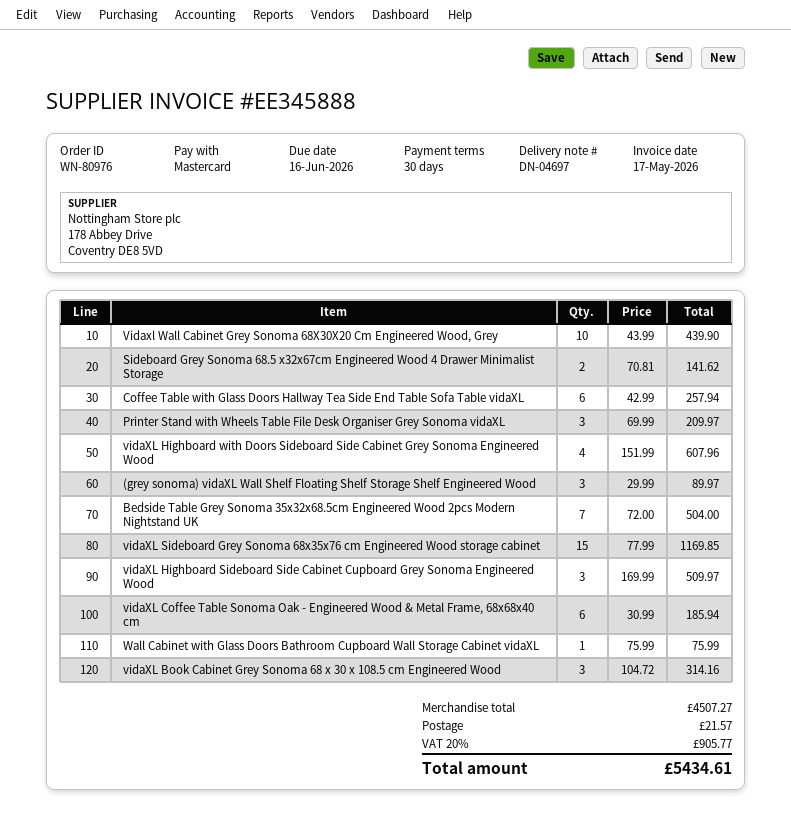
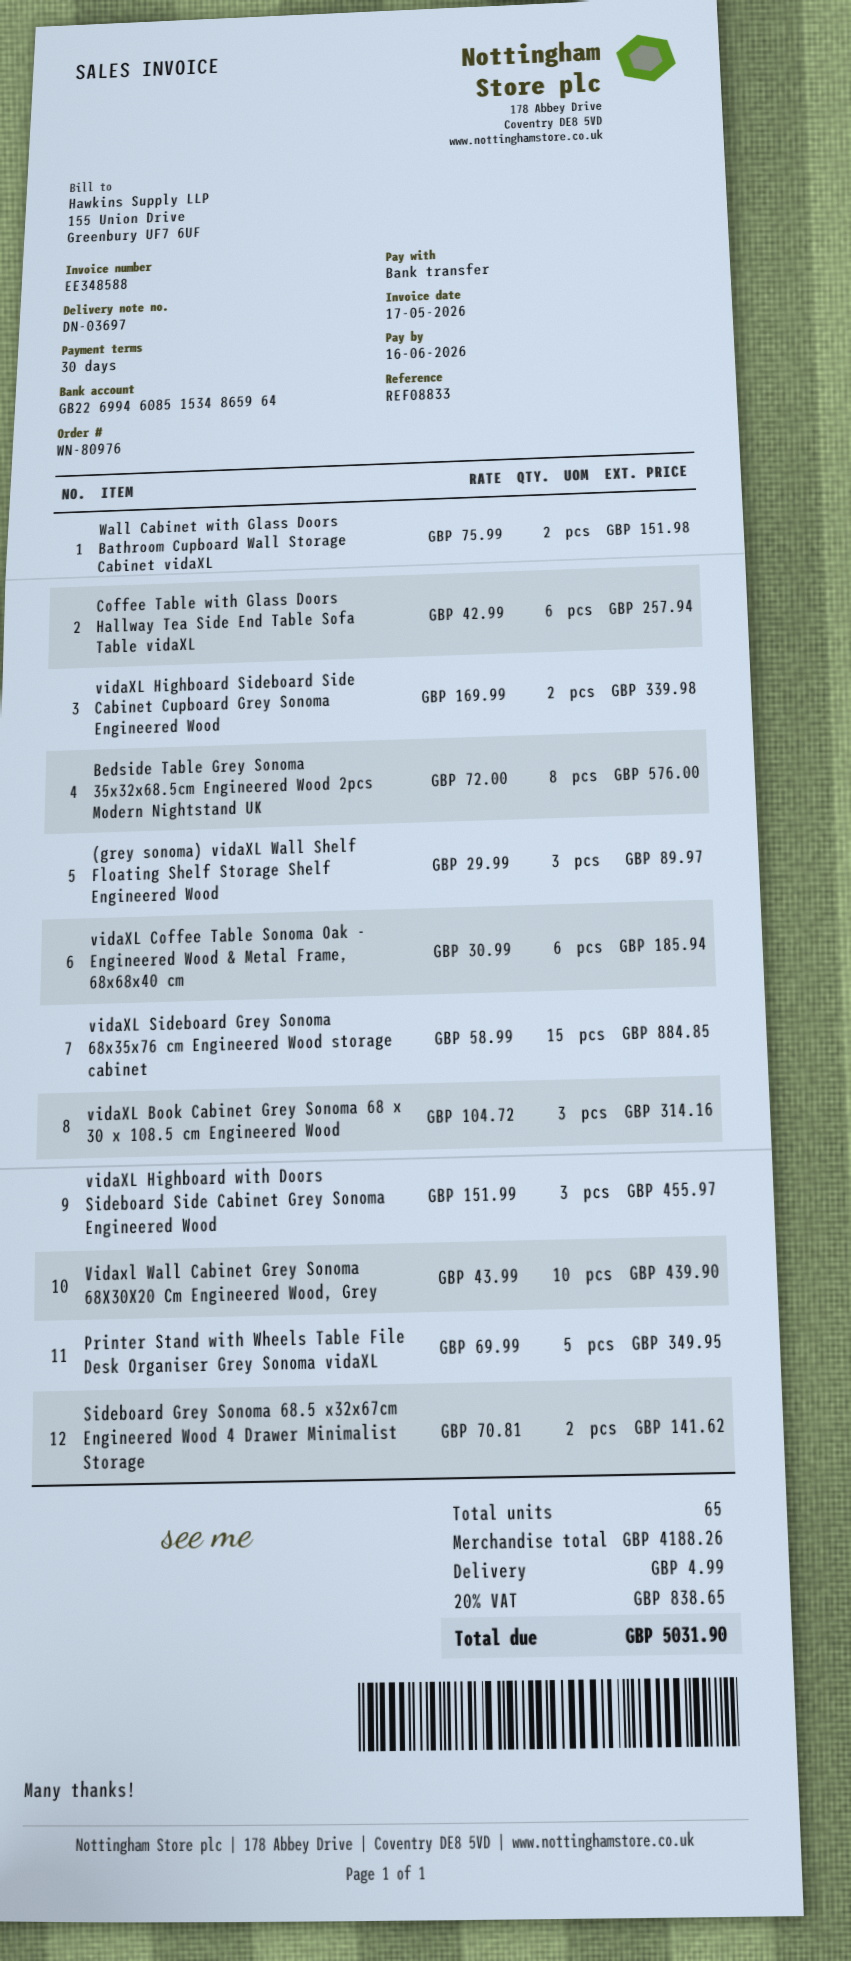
delivery note number: DN-04697 -> DN-03697
invoice number: EE345888 -> EE348588
payment method: Mastercard -> bank transfer
Printer Stand with Wheels Table File Desk Organiser Grey Sonoma vidaXL: 3 x 69.99 = 209.97 -> 5 x 69.99 = 349.95
vidaXL Highboard with Doors Sideboard Side Cabinet Grey Sonoma Engineered Wood: 4 x 151.99 = 607.96 -> 3 x 151.99 = 455.97
Bedside Table Grey Sonoma 35x32x68.5cm Engineered Wood 2pcs Modern Nightstand UK: 7 x 72.00 = 504.00 -> 8 x 72.00 = 576.00
vidaXL Sideboard Grey Sonoma 68x35x76 cm Engineered Wood storage cabinet: 15 x 77.99 = 1169.85 -> 15 x 58.99 = 884.85
vidaXL Highboard Sideboard Side Cabinet Cupboard Grey Sonoma Engineered Wood: 3 x 169.99 = 509.97 -> 2 x 169.99 = 339.98
Wall Cabinet with Glass Doors Bathroom Cupboard Wall Storage Cabinet vidaXL: 1 x 75.99 = 75.99 -> 2 x 75.99 = 151.98
subtotal: 4507.27 -> 4188.26
shipping: 21.57 -> 4.99
tax: 20% = 905.77 -> 20% = 838.65
total: 5434.61 -> 5031.90

